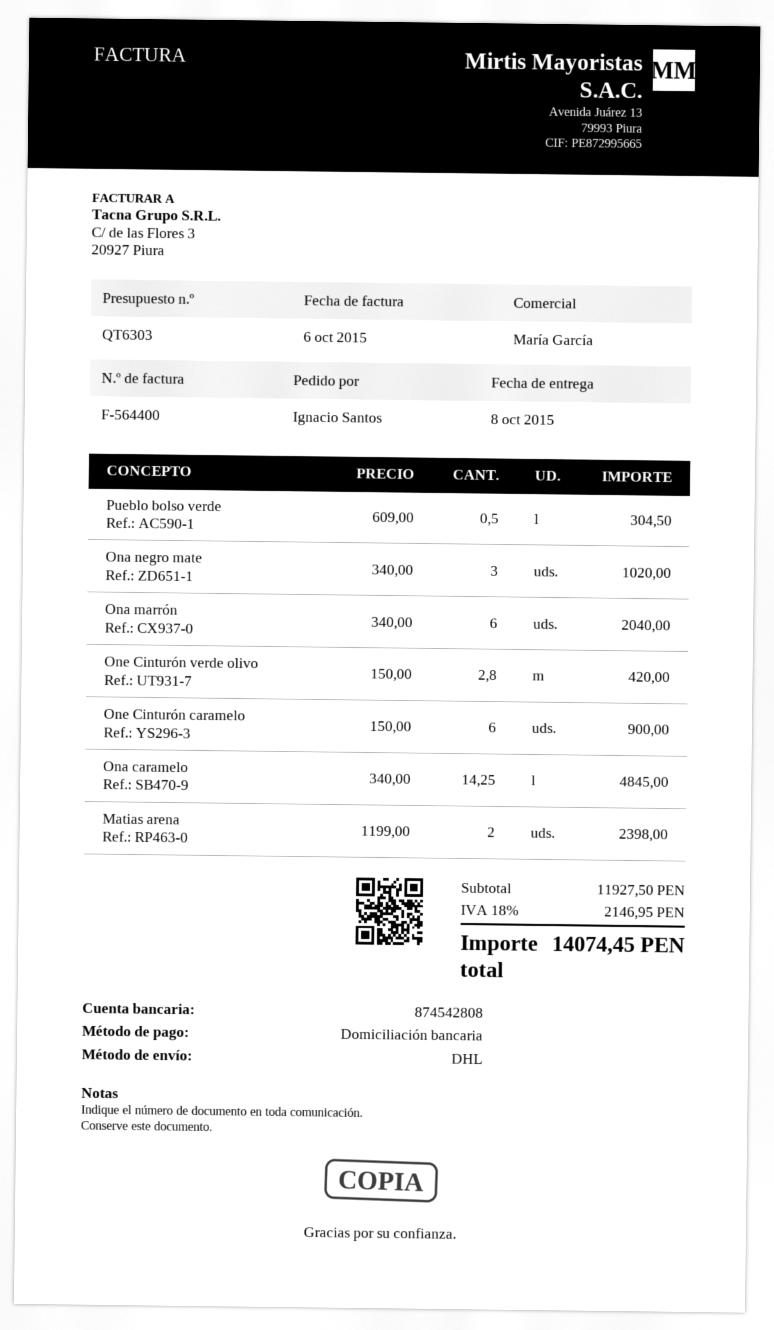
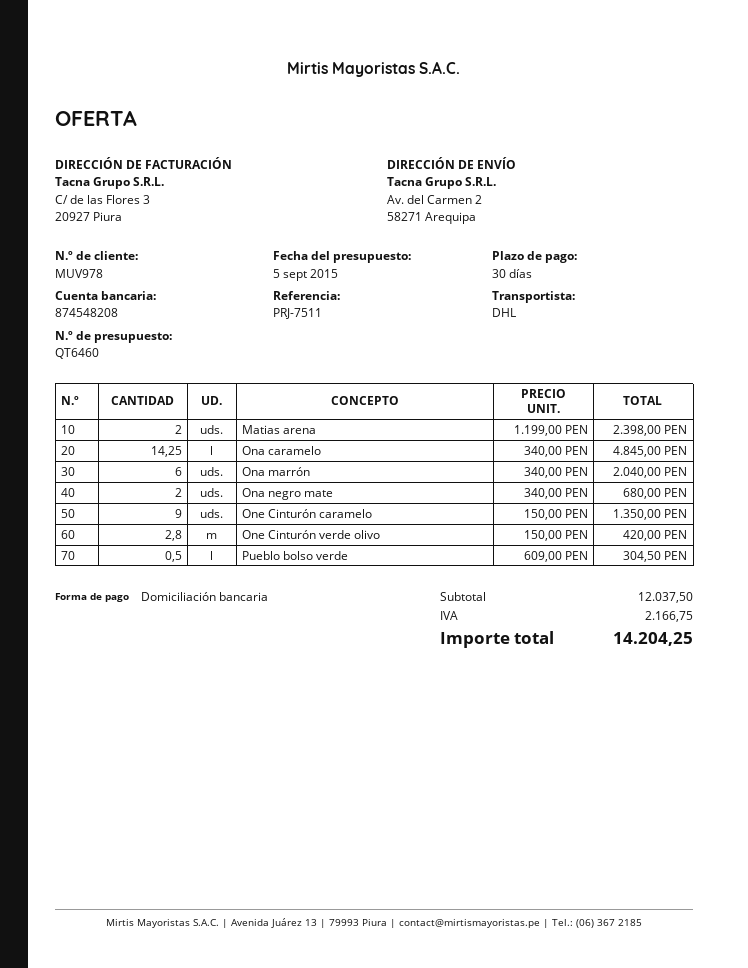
quote number: QT6303 -> QT6460
bank account: 874542808 -> 874548208
Ona negro mate: 3 x 340.00 = 1020.00 -> 2 x 340.00 = 680.00
One Cinturón caramelo: 6 x 150.00 = 900.00 -> 9 x 150.00 = 1350.00
subtotal: 11927.50 -> 12037.50
tax: 2146.95 -> 2166.75
total: 14074.45 -> 14204.25

